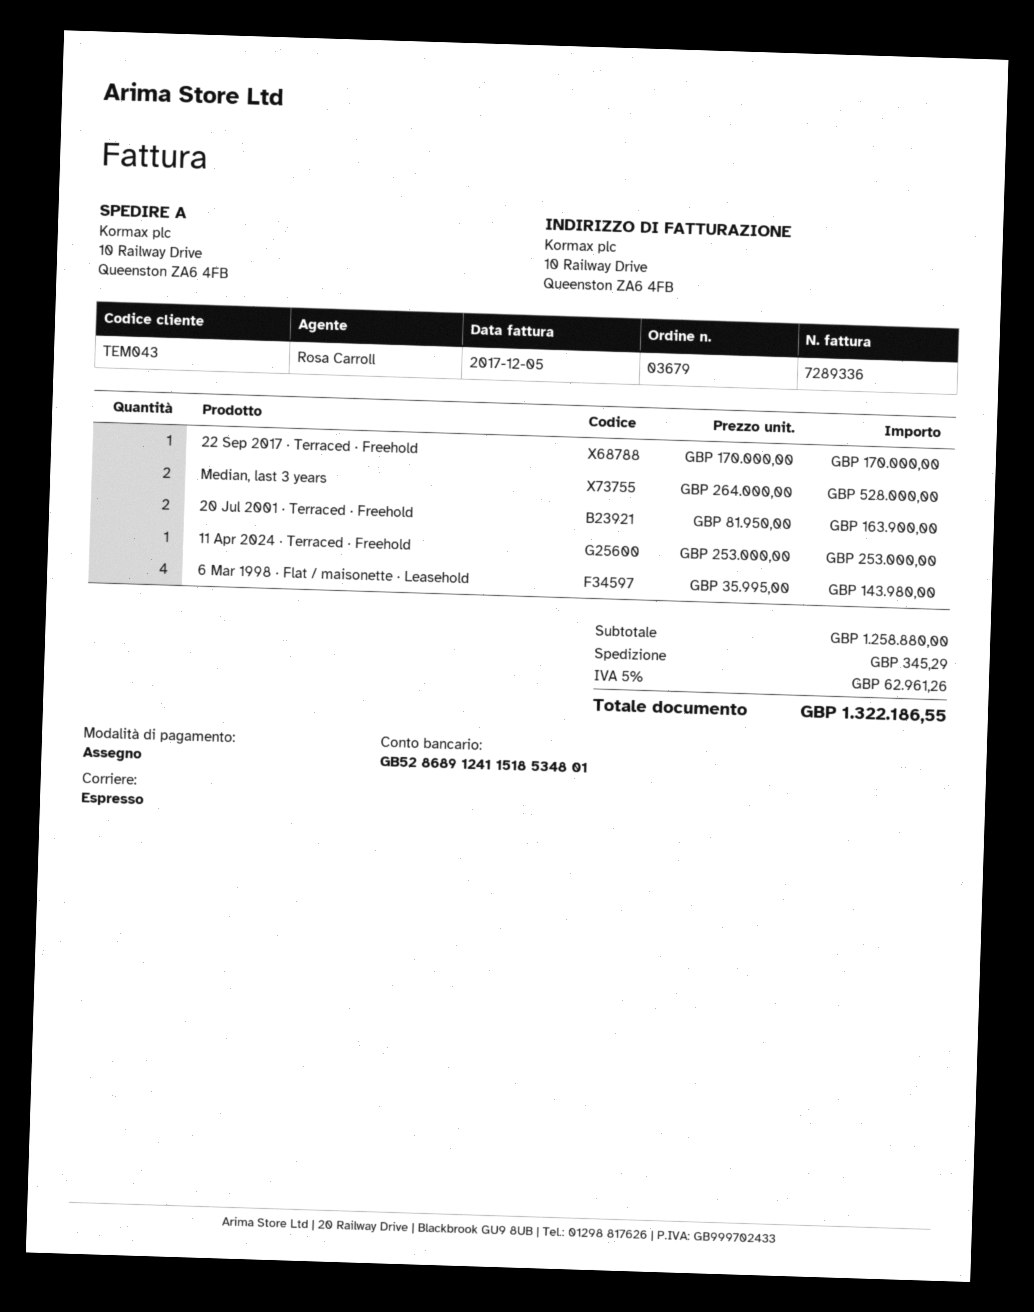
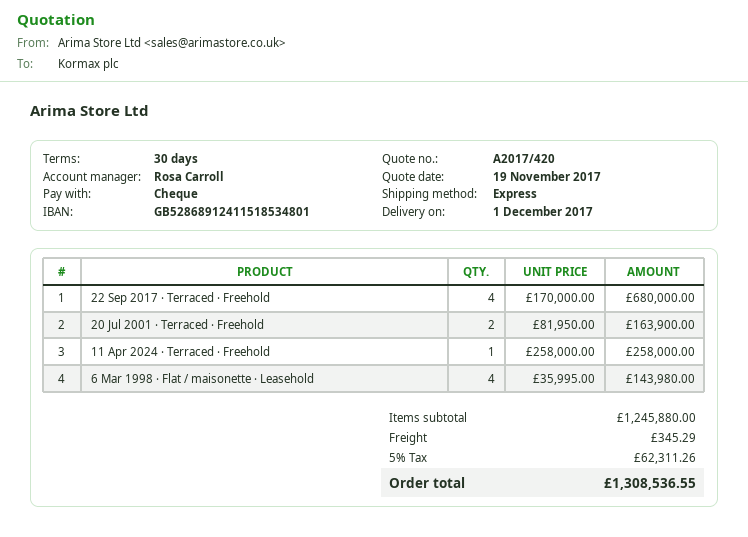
22 Sep 2017 · Terraced · Freehold: 1 x 170000.00 = 170000.00 -> 4 x 170000.00 = 680000.00
Median, last 3 years: 2 x 264000.00 = 528000.00 -> none
11 Apr 2024 · Terraced · Freehold: 1 x 253000.00 = 253000.00 -> 1 x 258000.00 = 258000.00
subtotal: 1258880.00 -> 1245880.00
tax: 5% = 62961.26 -> 5% = 62311.26
total: 1322186.55 -> 1308536.55

